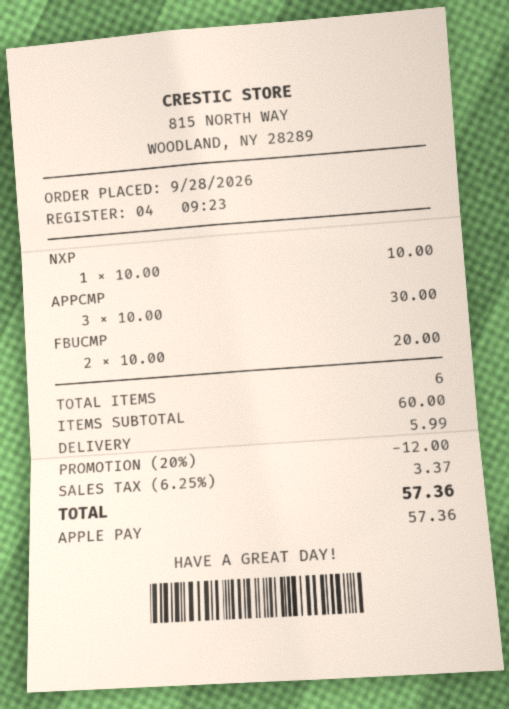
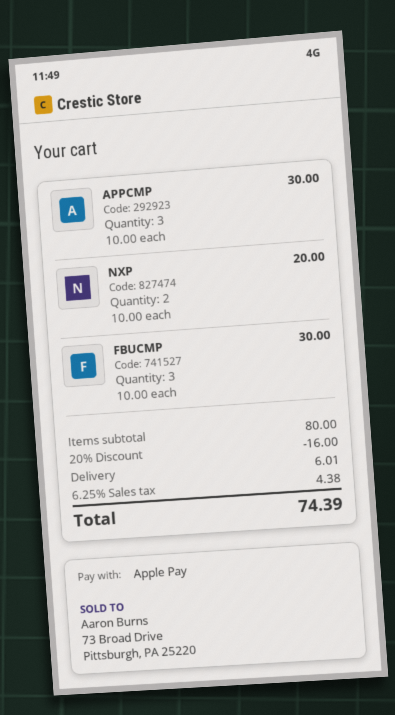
NXP: 1 x 10.00 = 10.00 -> 2 x 10.00 = 20.00
FBUCMP: 2 x 10.00 = 20.00 -> 3 x 10.00 = 30.00
subtotal: 60.00 -> 80.00
discount: 20% = 12.00 -> 20% = 16.00
shipping: 5.99 -> 6.01
tax: 6.25% = 3.37 -> 6.25% = 4.38
total: 57.36 -> 74.39

